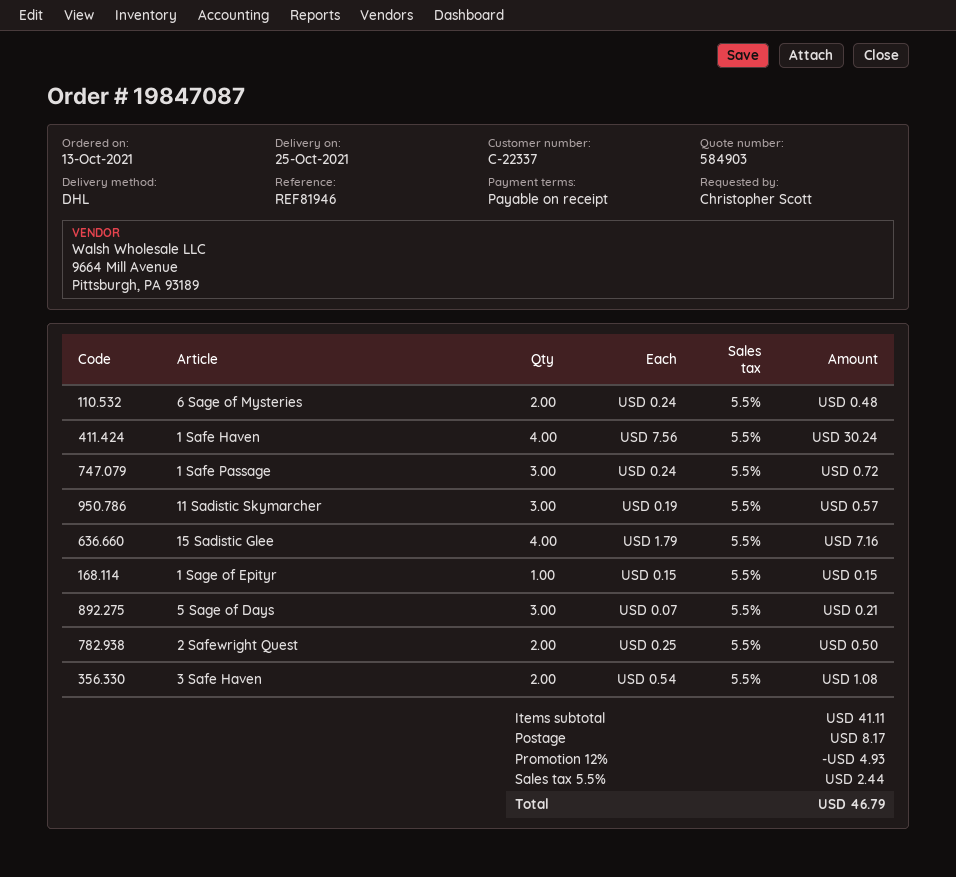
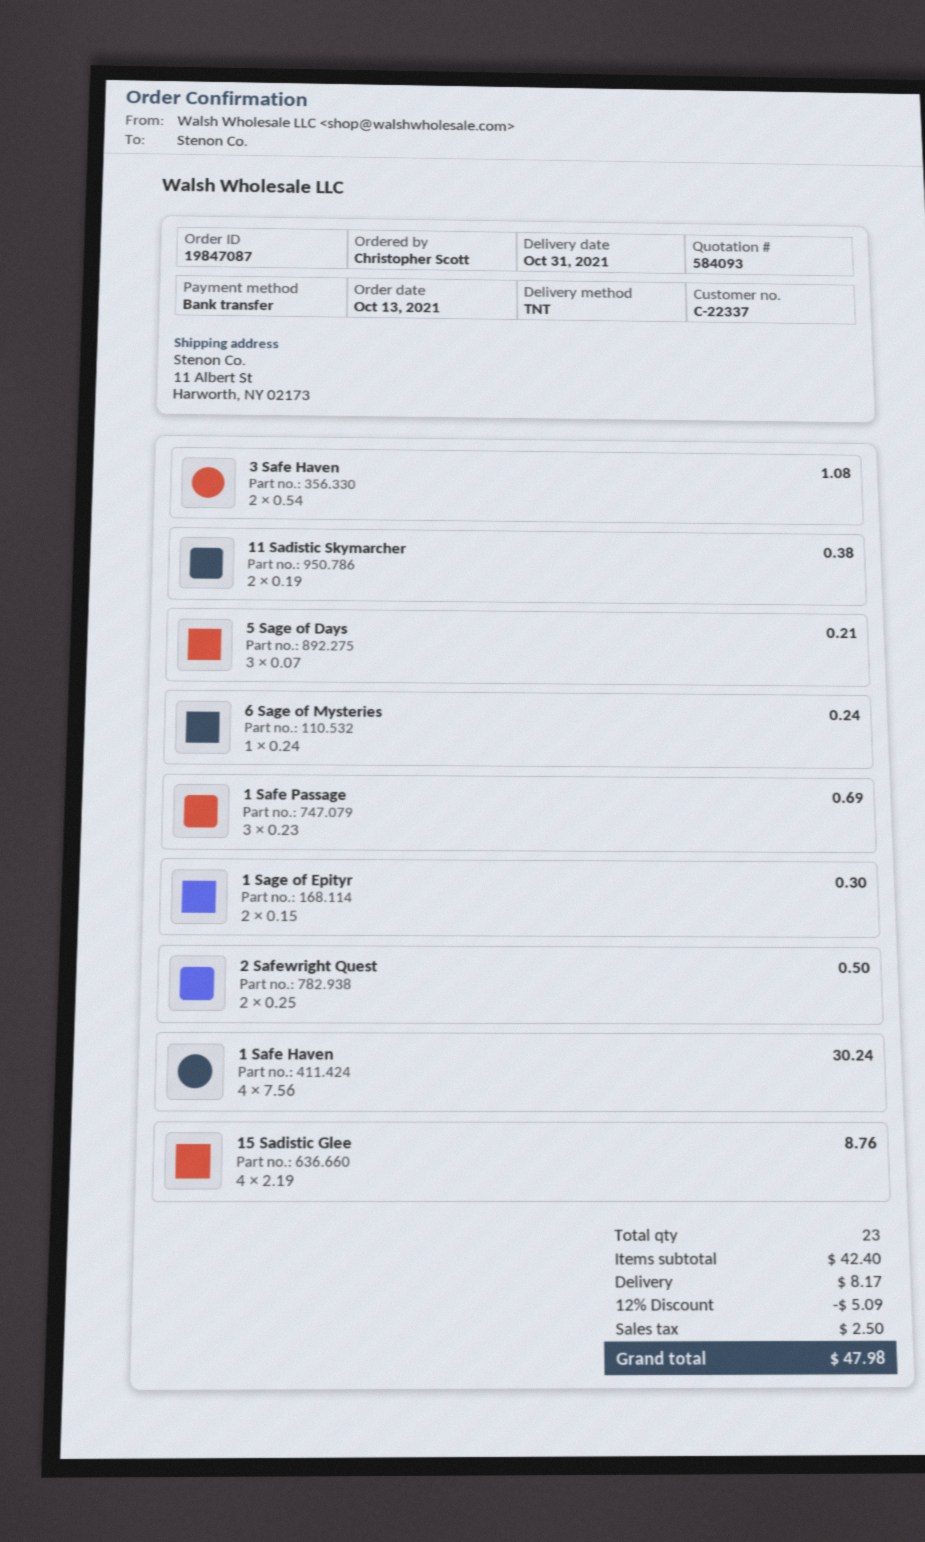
quote number: 584903 -> 584093
delivery date: 2021-10-25 -> 2021-10-31
shipping method: DHL -> TNT
6 Sage of Mysteries: 2 x 0.24 = 0.48 -> 1 x 0.24 = 0.24
1 Safe Passage: 3 x 0.24 = 0.72 -> 3 x 0.23 = 0.69
11 Sadistic Skymarcher: 3 x 0.19 = 0.57 -> 2 x 0.19 = 0.38
15 Sadistic Glee: 4 x 1.79 = 7.16 -> 4 x 2.19 = 8.76
1 Sage of Epityr: 1 x 0.15 = 0.15 -> 2 x 0.15 = 0.30
subtotal: 41.11 -> 42.40
discount: 12% = 4.93 -> 12% = 5.09
tax: 2.44 -> 2.50
total: 46.79 -> 47.98

